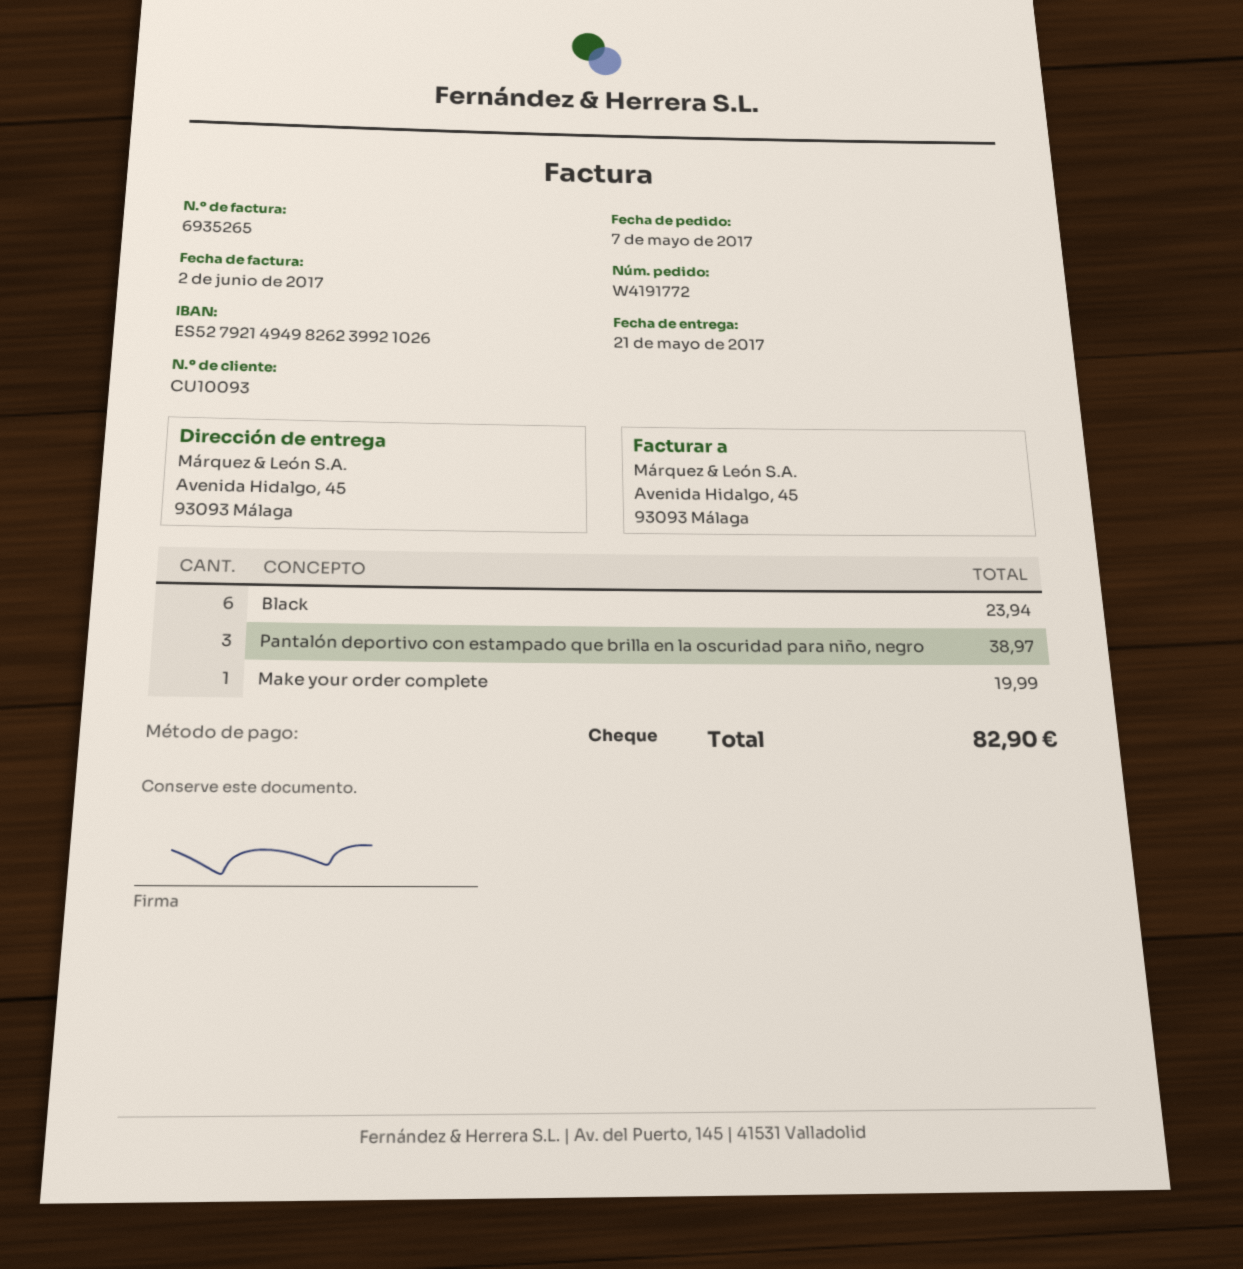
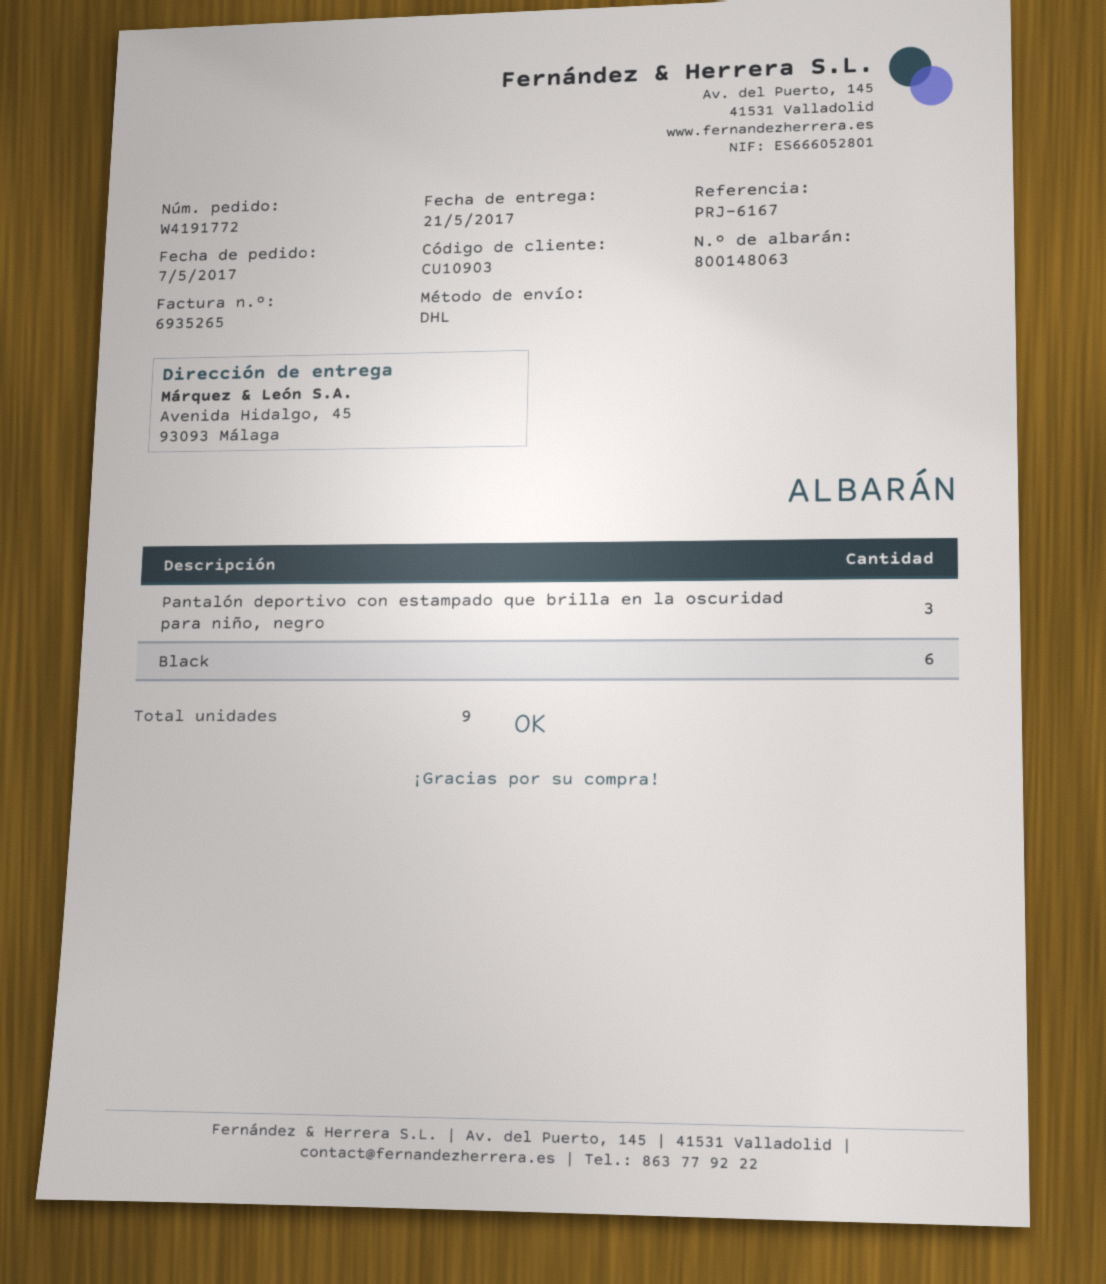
customer number: CU10093 -> CU10903
Make your order complete: 1 -> none

